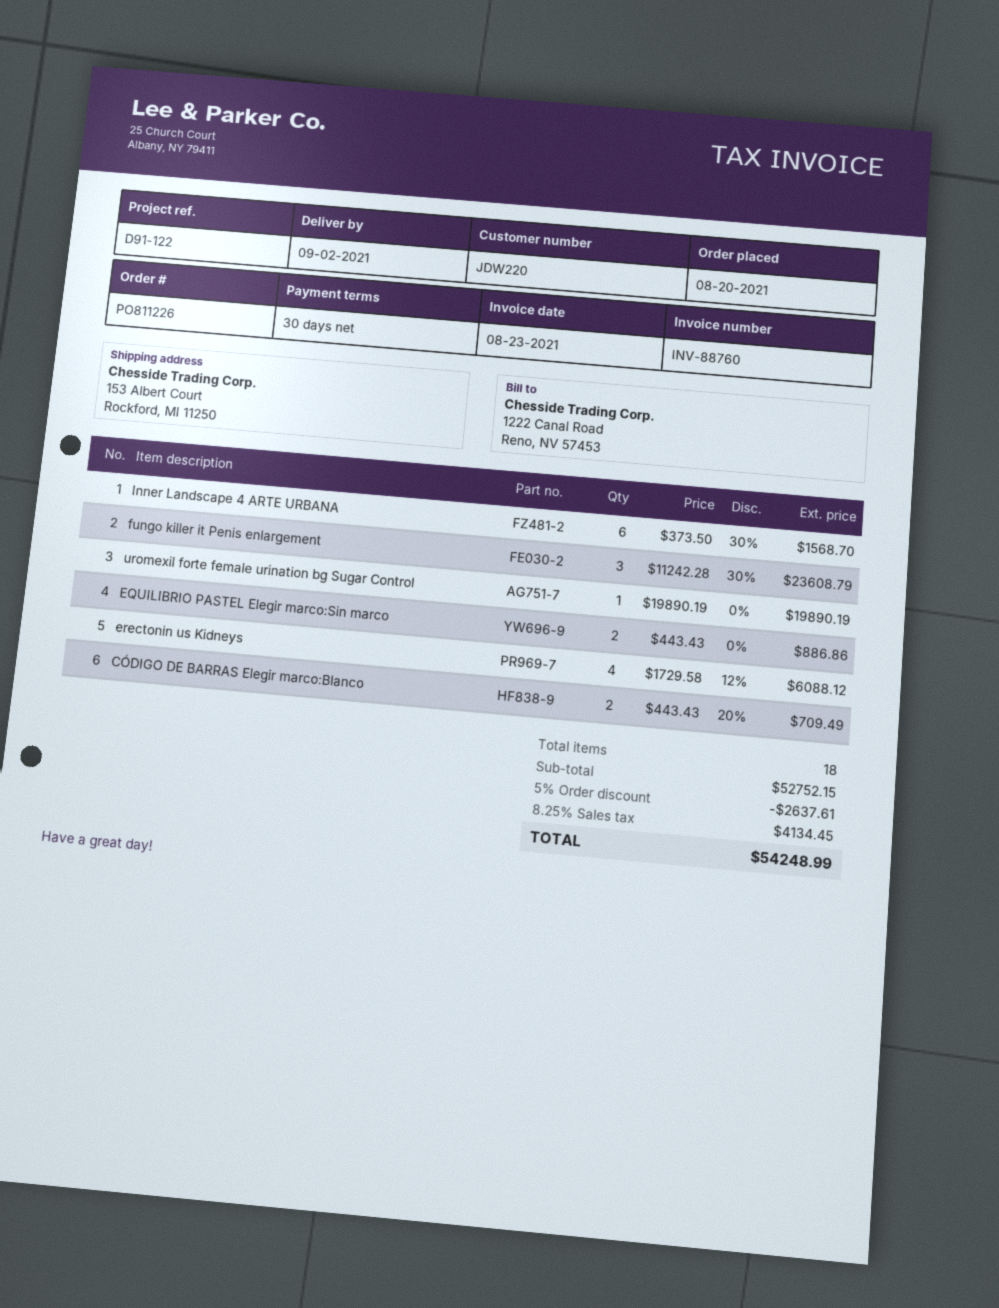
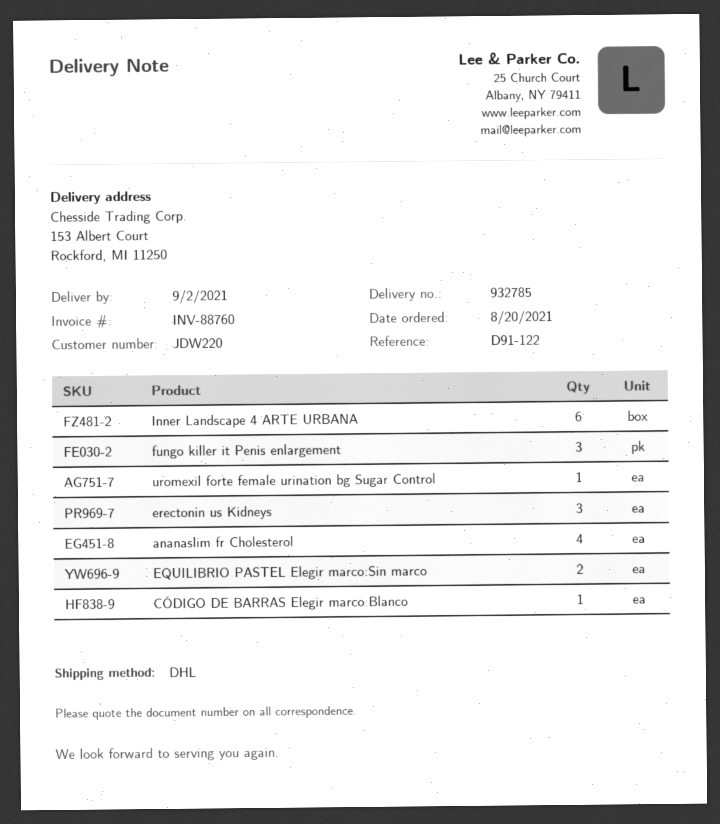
erectonin us Kidneys: 4 -> 3
CÓDIGO DE BARRAS Elegir marco:Blanco: 2 -> 1
ananaslim fr Cholesterol: none -> 4

